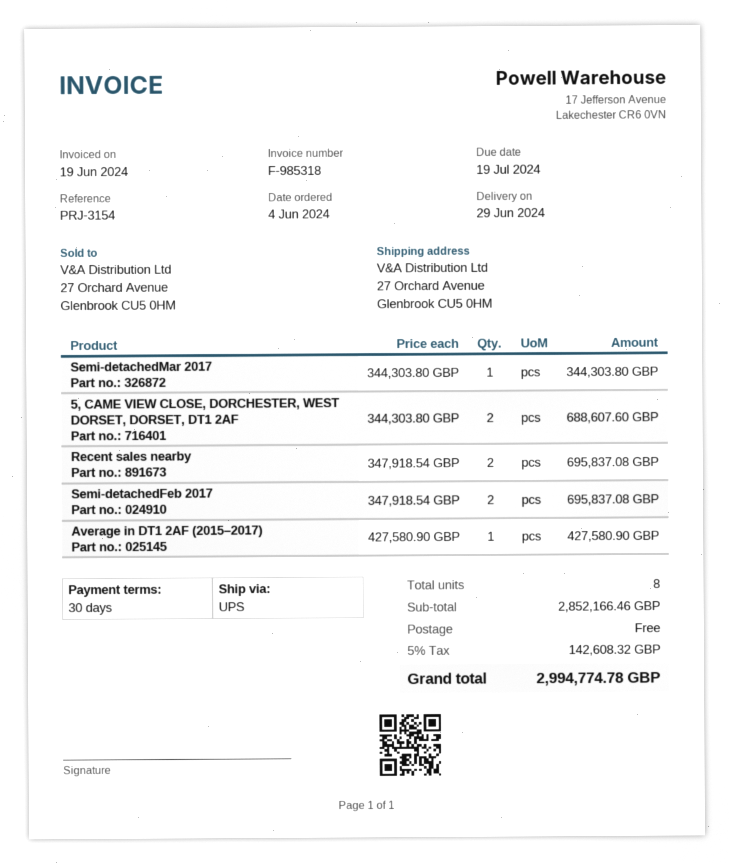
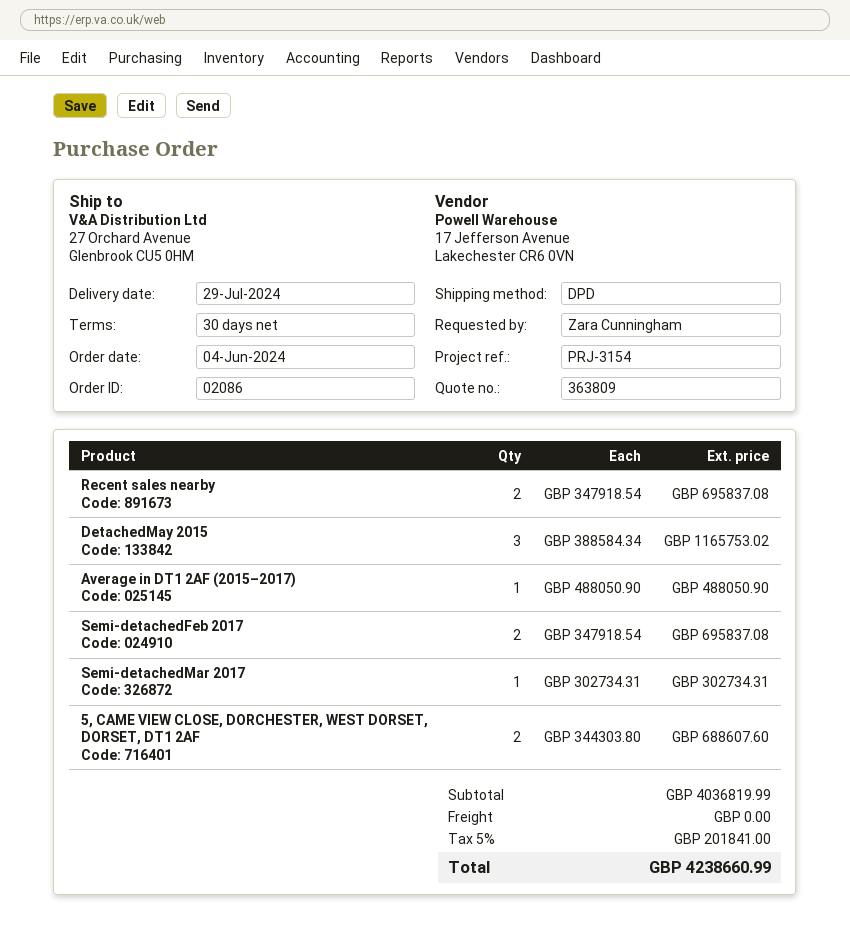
delivery date: 2024-06-29 -> 2024-07-29
shipping method: UPS -> DPD
Semi-detachedMar 2017: 1 x 344303.80 = 344303.80 -> 1 x 302734.31 = 302734.31
Average in DT1 2AF (2015–2017): 1 x 427580.90 = 427580.90 -> 1 x 488050.90 = 488050.90
DetachedMay 2015: none -> 3 x 388584.34 = 1165753.02
subtotal: 2852166.46 -> 4036819.99
tax: 5% = 142608.32 -> 5% = 201841.00
total: 2994774.78 -> 4238660.99

